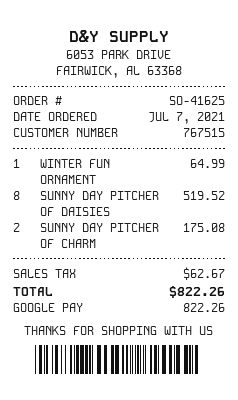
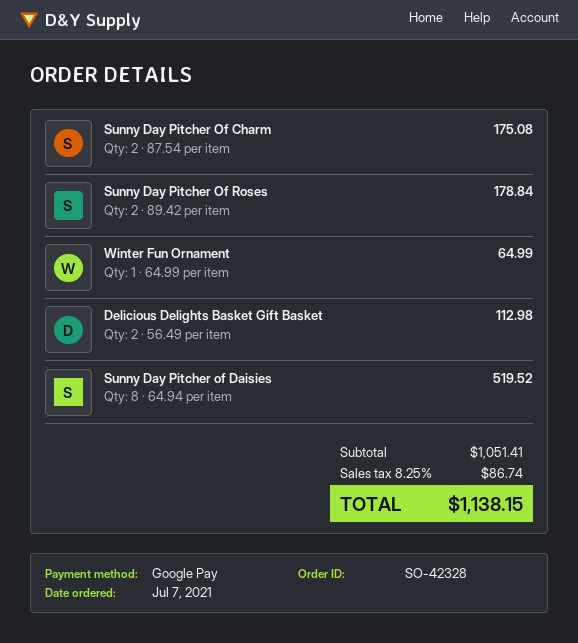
order number: SO-41625 -> SO-42328
Sunny Day Pitcher Of Roses: none -> 2 for 178.84
Delicious Delights Basket Gift Basket: none -> 2 for 112.98
tax: 62.67 -> 86.74
total: 822.26 -> 1138.15

